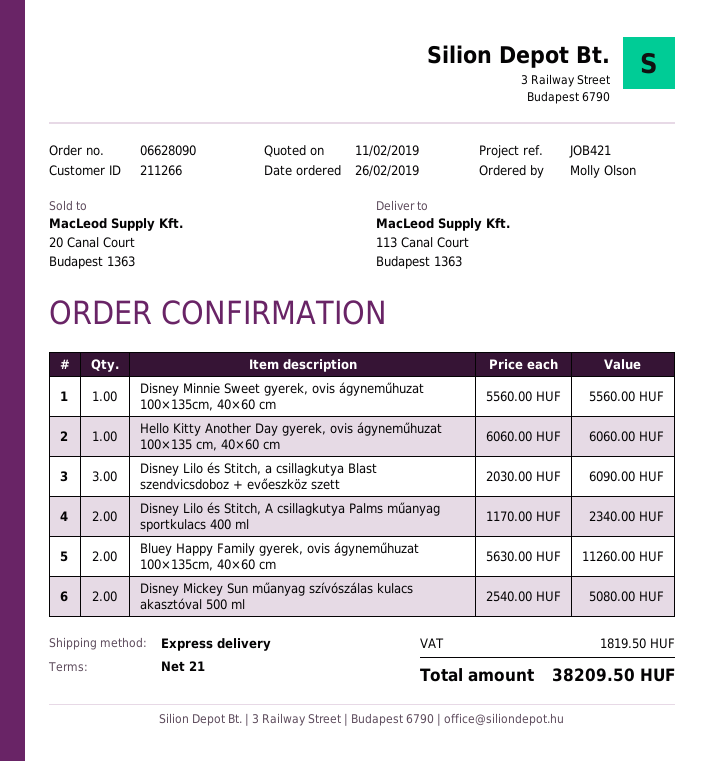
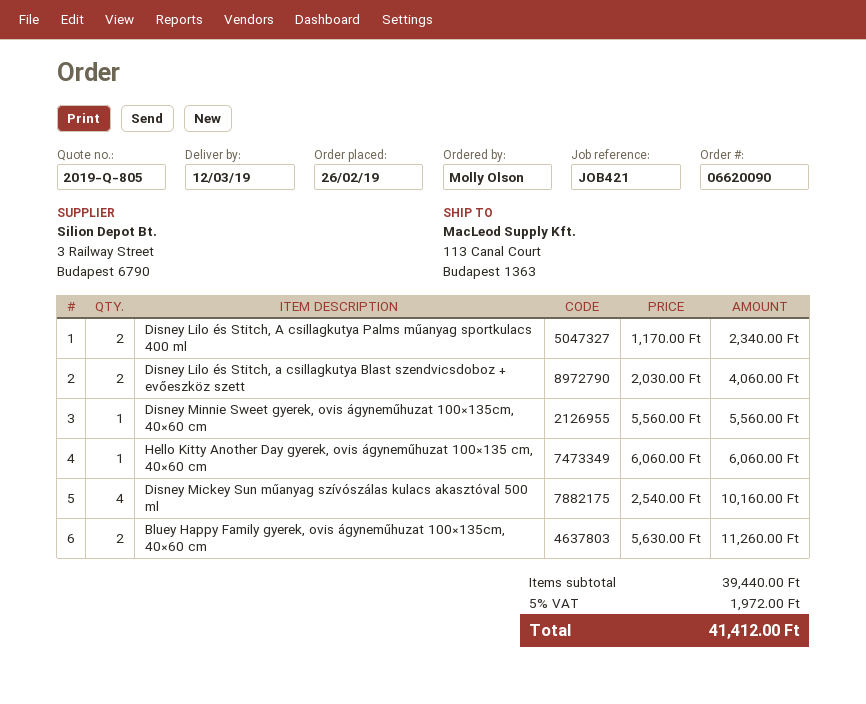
order number: 06628090 -> 06620090
Disney Lilo és Stitch, a csillagkutya Blast szendvicsdoboz + evőeszköz szett: 3 x 2030.00 = 6090.00 -> 2 x 2030.00 = 4060.00
Disney Mickey Sun műanyag szívószálas kulacs akasztóval 500 ml: 2 x 2540.00 = 5080.00 -> 4 x 2540.00 = 10160.00
tax: 1819.50 -> 1972.00
total: 38209.50 -> 41412.00

